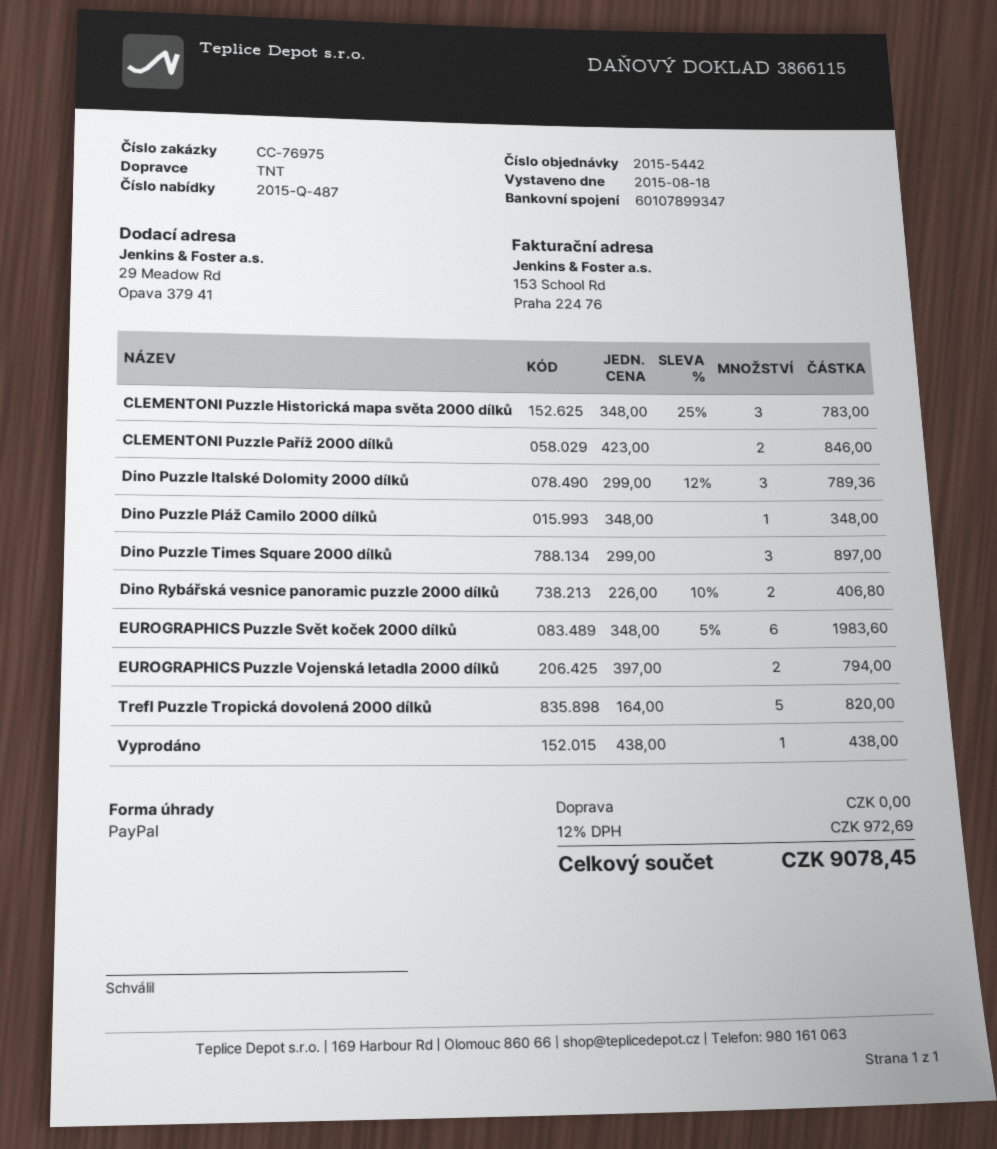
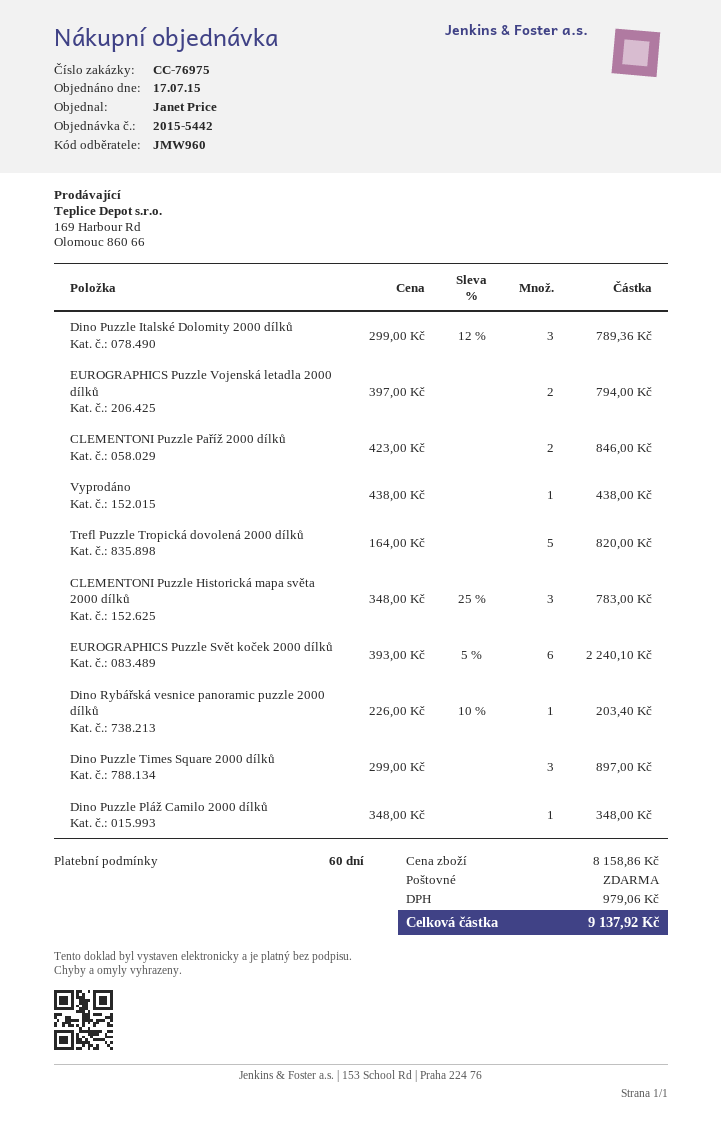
Dino Rybářská vesnice panoramic puzzle 2000 dílků: 2 x 226.00 - 10% = 406.80 -> 1 x 226.00 - 10% = 203.40
EUROGRAPHICS Puzzle Svět koček 2000 dílků: 6 x 348.00 - 5% = 1983.60 -> 6 x 393.00 - 5% = 2240.10
tax: 972.69 -> 979.06
total: 9078.45 -> 9137.92

